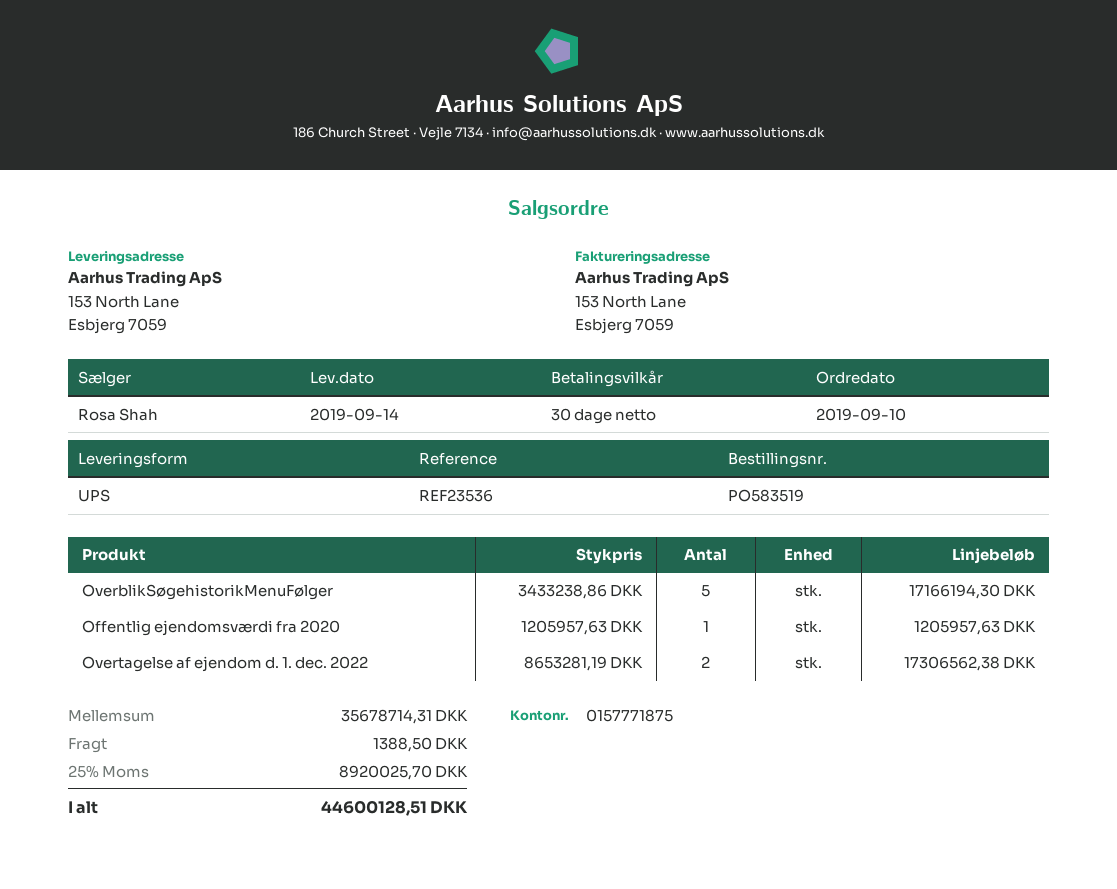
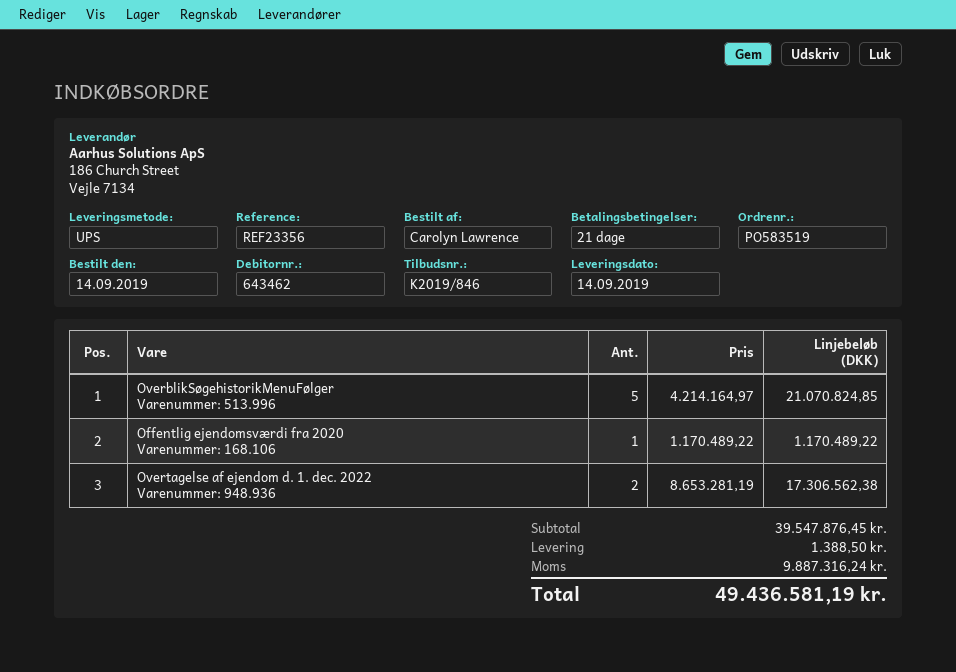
order date: 2019-09-10 -> 2019-09-14
payment terms: 30 days -> 21 days
reference: REF23536 -> REF23356
OverblikSøgehistorikMenuFølger: 5 x 3433238.86 = 17166194.30 -> 5 x 4214164.97 = 21070824.85
Offentlig ejendomsværdi fra 2020: 1 x 1205957.63 = 1205957.63 -> 1 x 1170489.22 = 1170489.22
subtotal: 35678714.31 -> 39547876.45
tax: 8920025.70 -> 9887316.24
total: 44600128.51 -> 49436581.19

